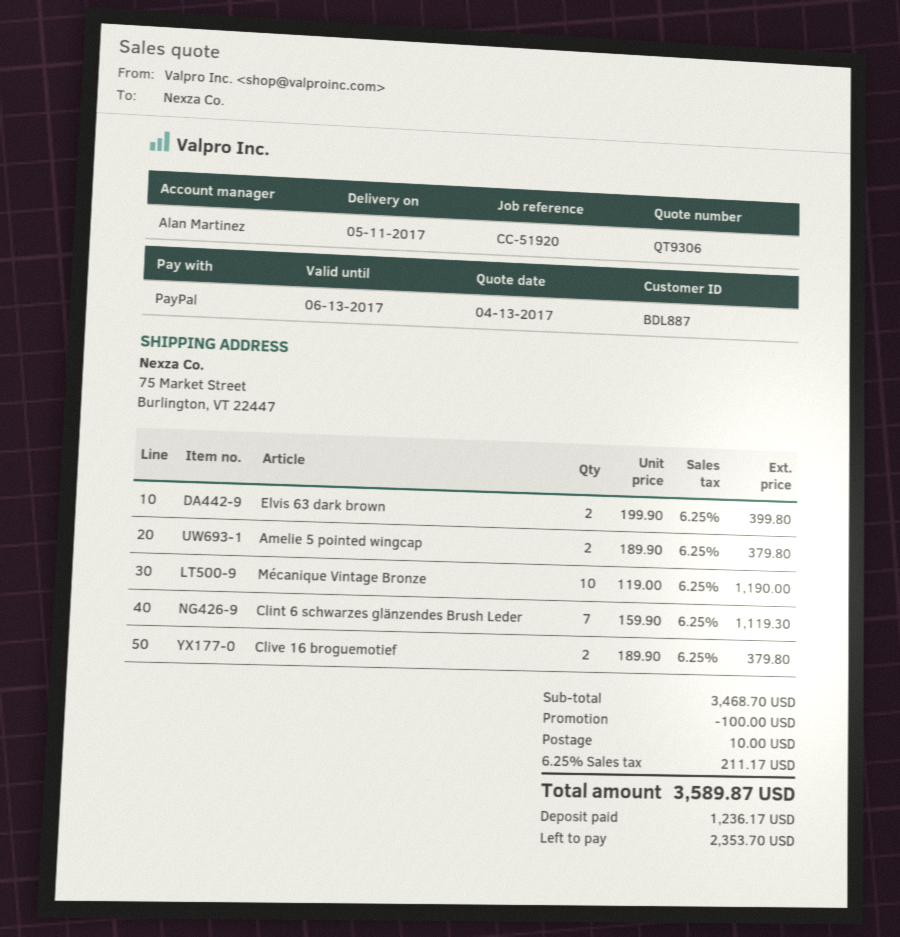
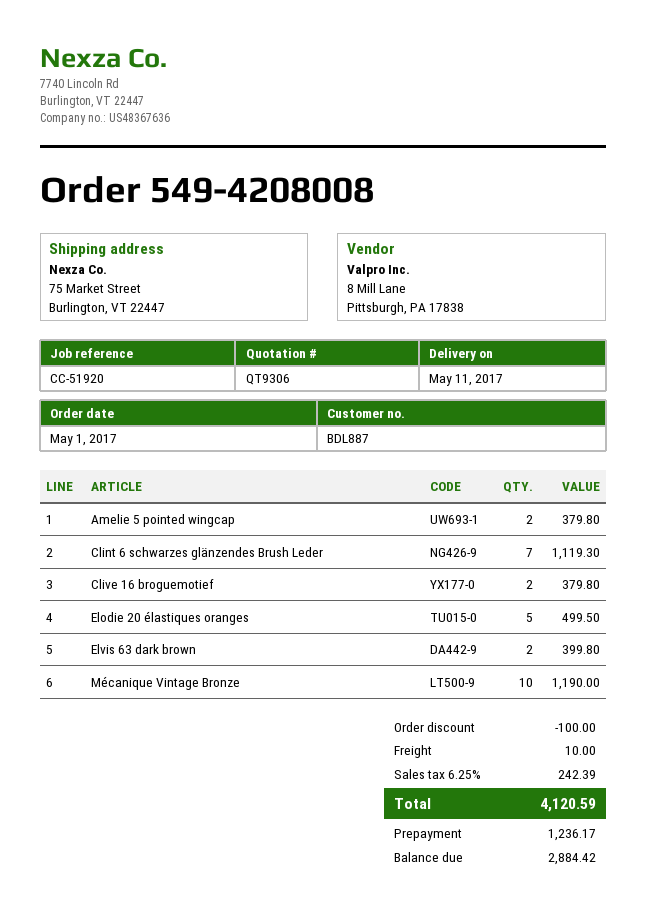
Elodie 20 élastiques oranges: none -> 5 for 499.50
tax: 6.25% = 211.17 -> 6.25% = 242.39
total: 3589.87 -> 4120.59
balance: 2353.70 -> 2884.42

